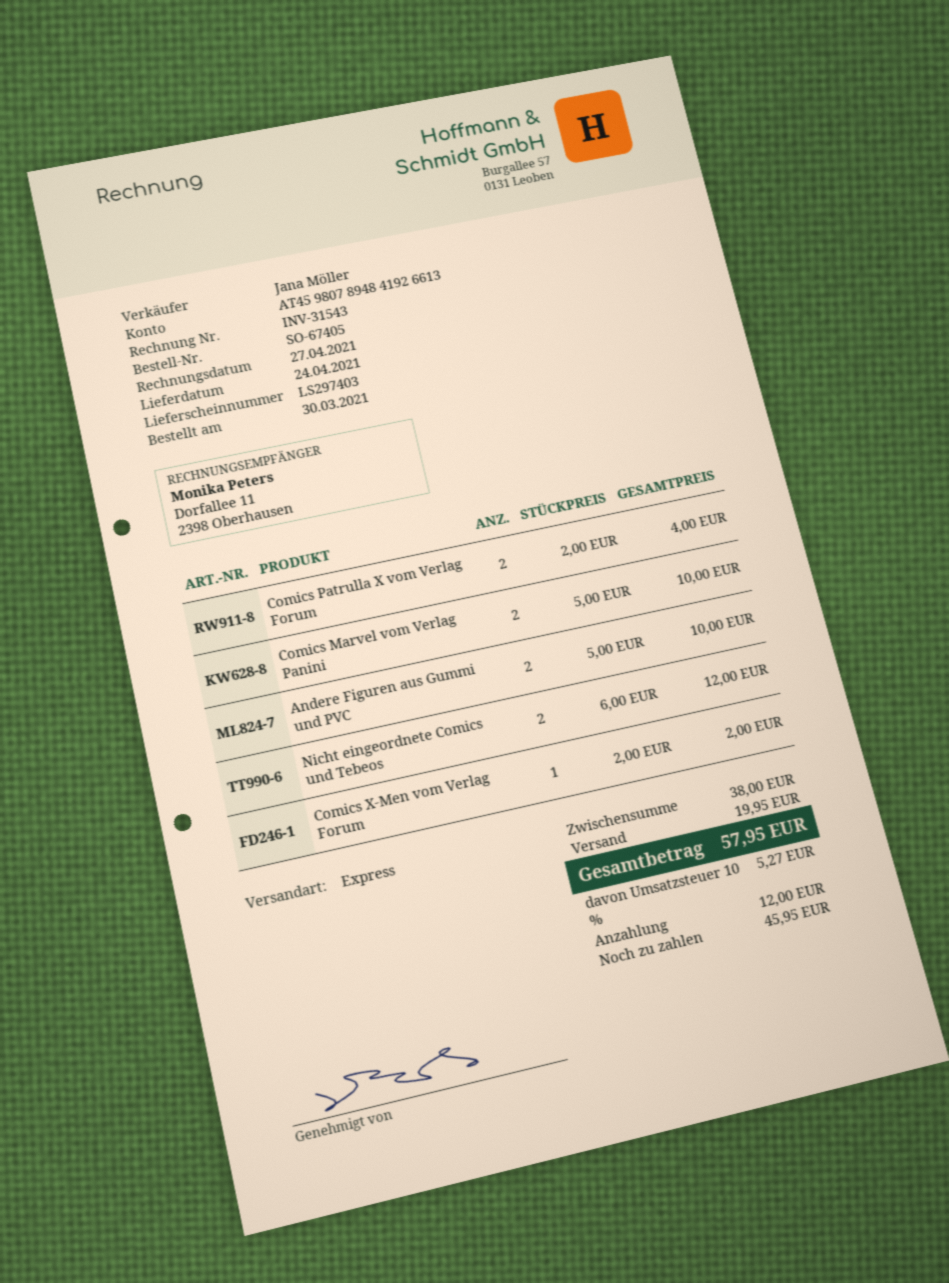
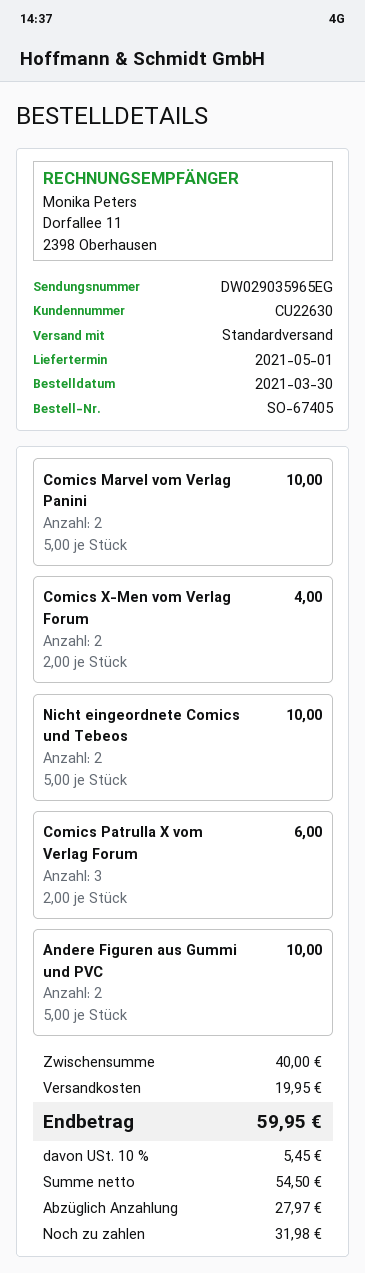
delivery date: 2021-04-24 -> 2021-05-01
shipping method: express -> standard
Comics Patrulla X vom Verlag Forum: 2 x 2.00 = 4.00 -> 3 x 2.00 = 6.00
Nicht eingeordnete Comics und Tebeos: 2 x 6.00 = 12.00 -> 2 x 5.00 = 10.00
Comics X-Men vom Verlag Forum: 1 x 2.00 = 2.00 -> 2 x 2.00 = 4.00
subtotal: 38.00 -> 40.00
tax: 10% = 5.27 -> 10% = 5.45
total: 57.95 -> 59.95
deposit: 12.00 -> 27.97
balance: 45.95 -> 31.98

